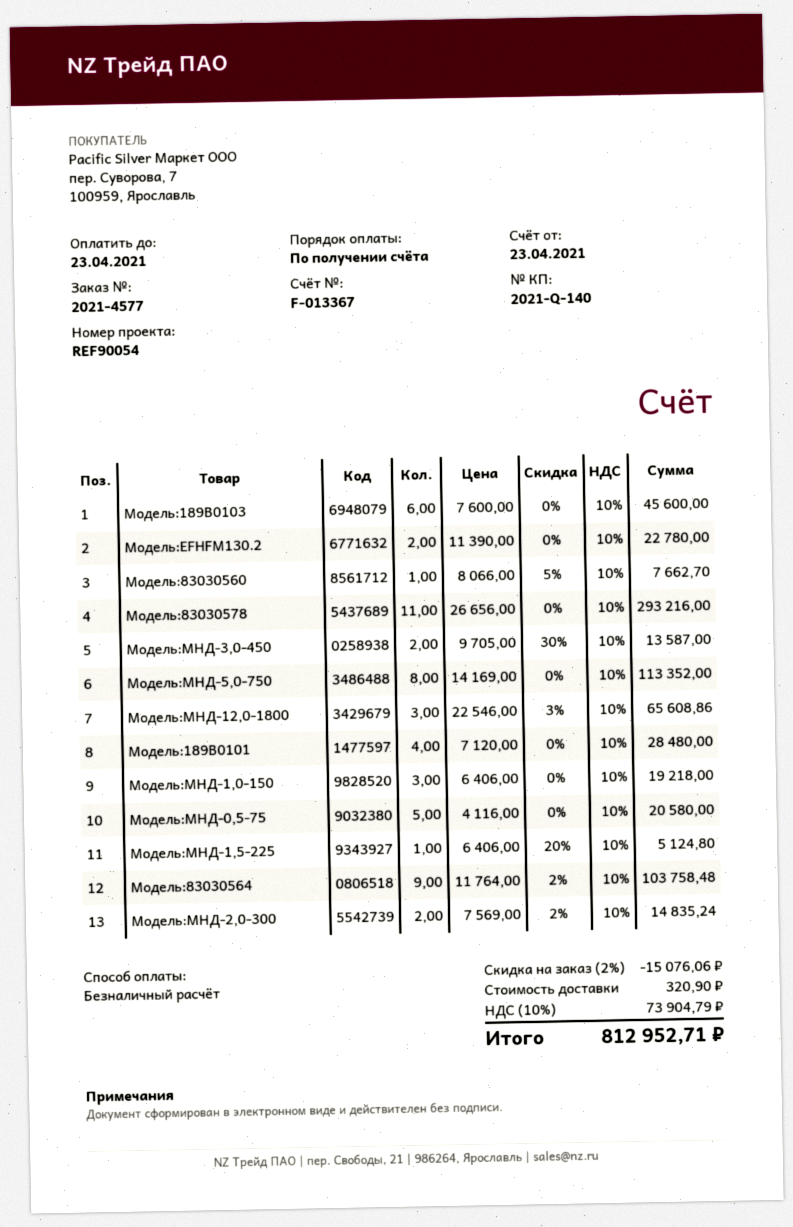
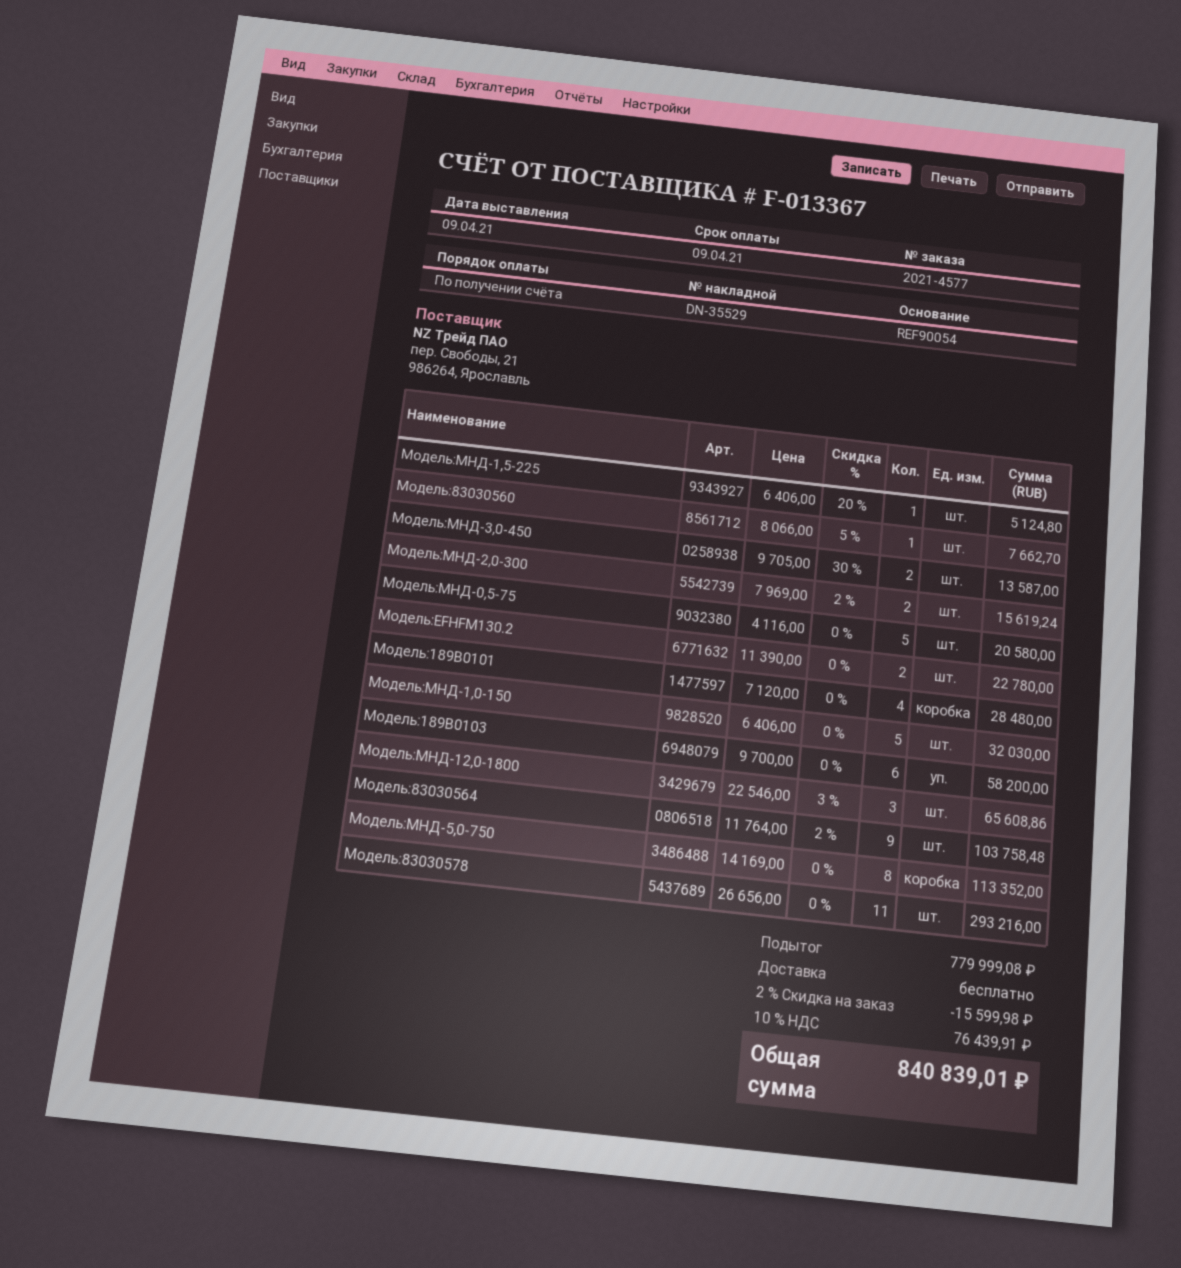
invoice date: 2021-04-23 -> 2021-04-09
due date: 2021-04-23 -> 2021-04-09
Модель:189B0103: 6 x 7600.00 = 45600.00 -> 6 x 9700.00 = 58200.00
Модель:МНД-1,0-150: 3 x 6406.00 = 19218.00 -> 5 x 6406.00 = 32030.00
Модель:МНД-2,0-300: 2 x 7569.00 - 2% = 14835.24 -> 2 x 7969.00 - 2% = 15619.24
discount: 2% = 15076.06 -> 2% = 15599.98
shipping: 320.90 -> 0.00
tax: 10% = 73904.79 -> 10% = 76439.91
total: 812952.71 -> 840839.01

